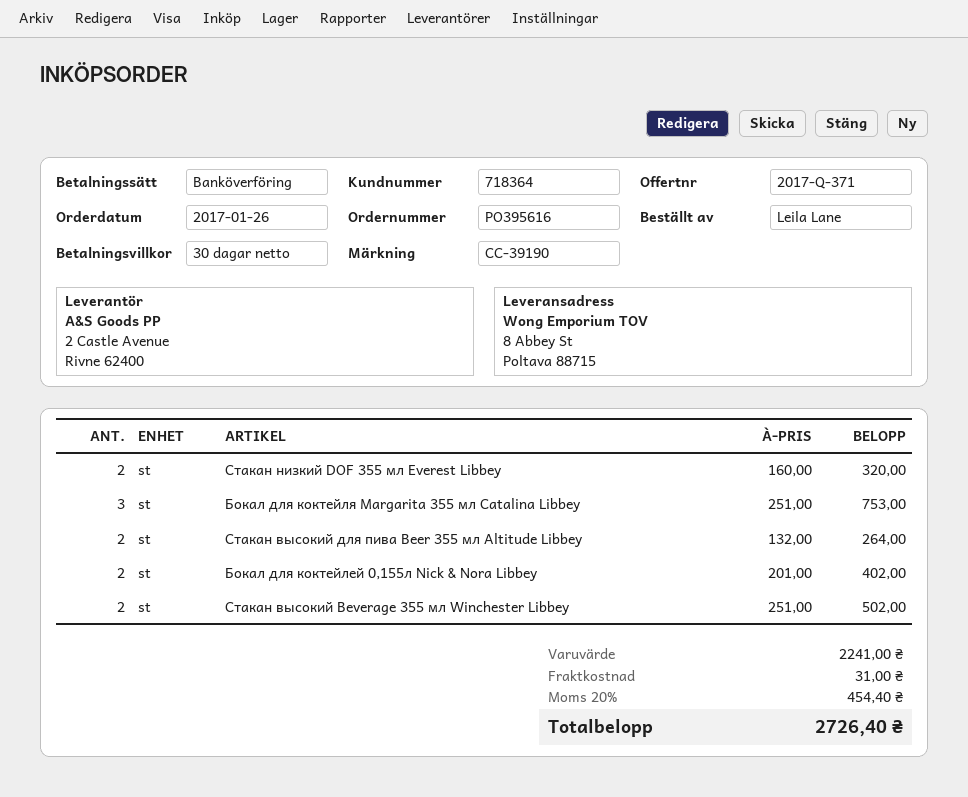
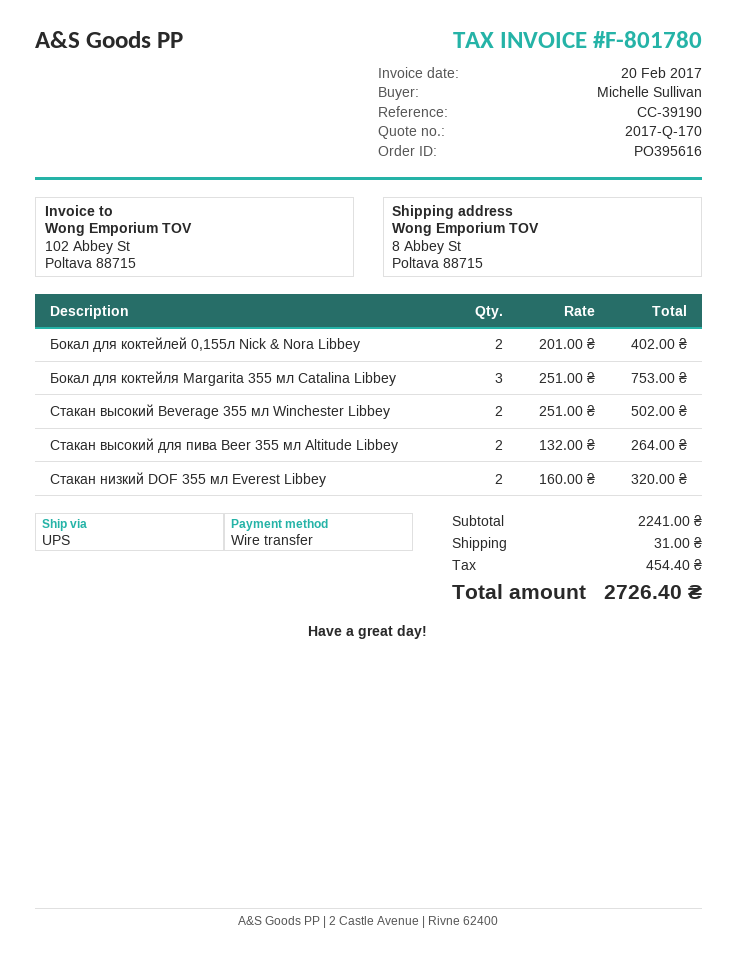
quote number: 2017-Q-371 -> 2017-Q-170
ordered by: Leila Lane -> Michelle Sullivan

